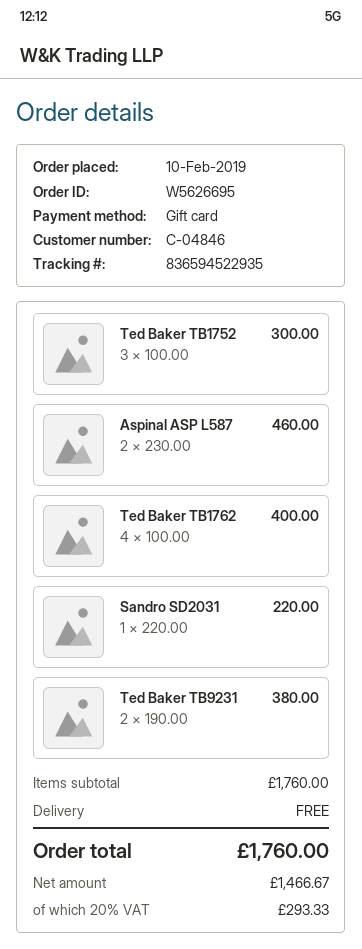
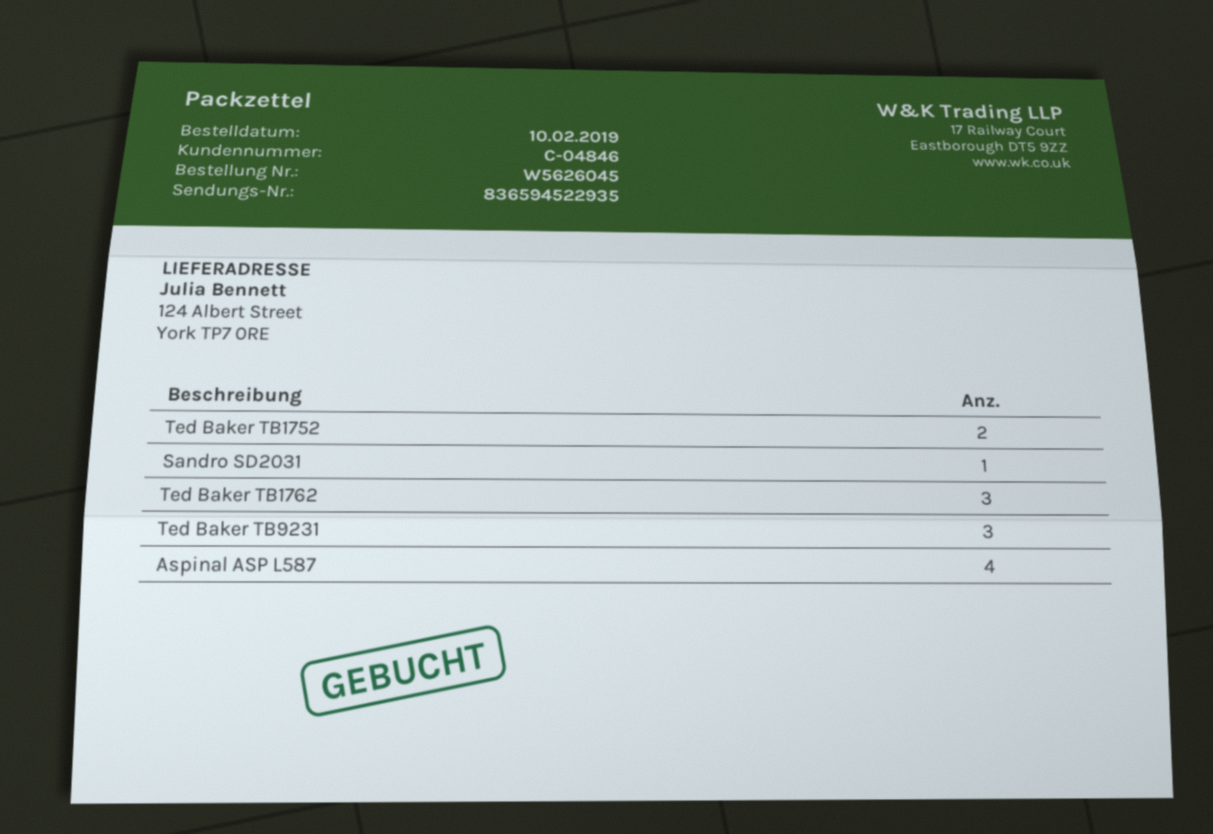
order number: W5626695 -> W5626045
Ted Baker TB1752: 3 -> 2
Aspinal ASP L587: 2 -> 4
Ted Baker TB1762: 4 -> 3
Ted Baker TB9231: 2 -> 3

